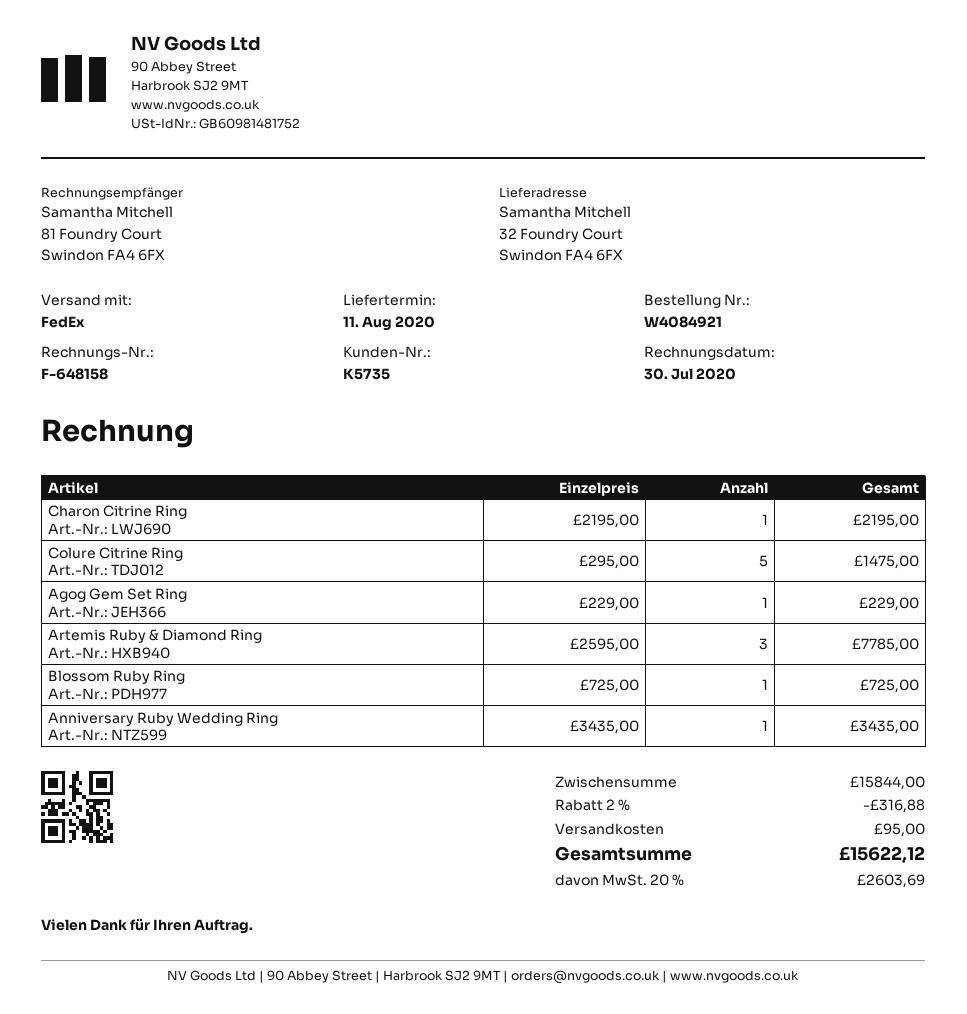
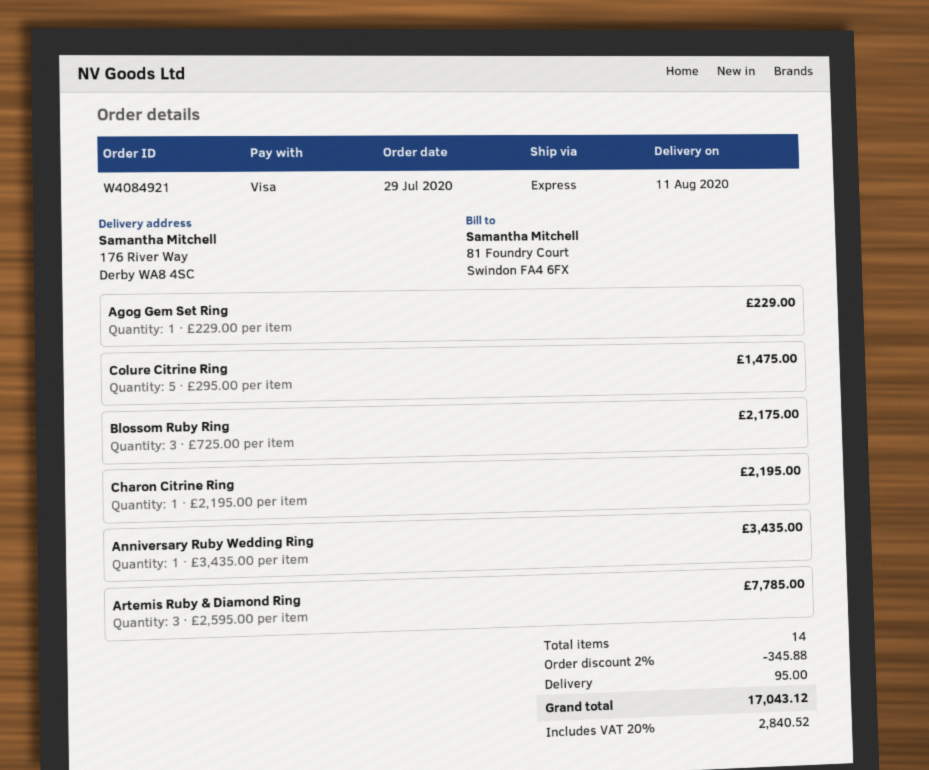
shipping method: FedEx -> express
ship to: 32 Foundry Court, Swindon FA4 6FX -> 176 River Way, Derby WA8 4SC
Blossom Ruby Ring: 1 x 725.00 = 725.00 -> 3 x 725.00 = 2175.00
discount: 2% = 316.88 -> 2% = 345.88
tax: 20% = 2603.69 -> 20% = 2840.52
total: 15622.12 -> 17043.12

